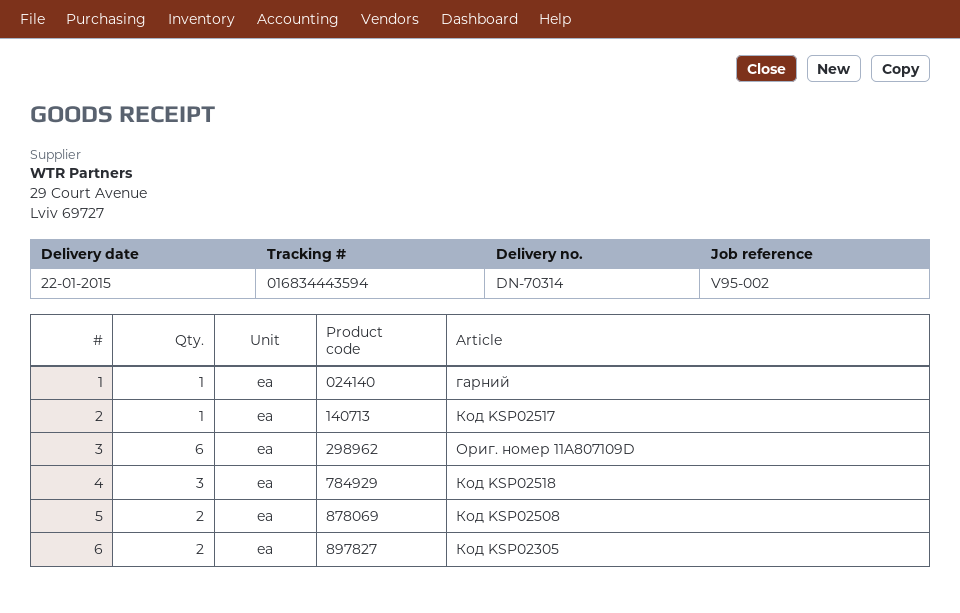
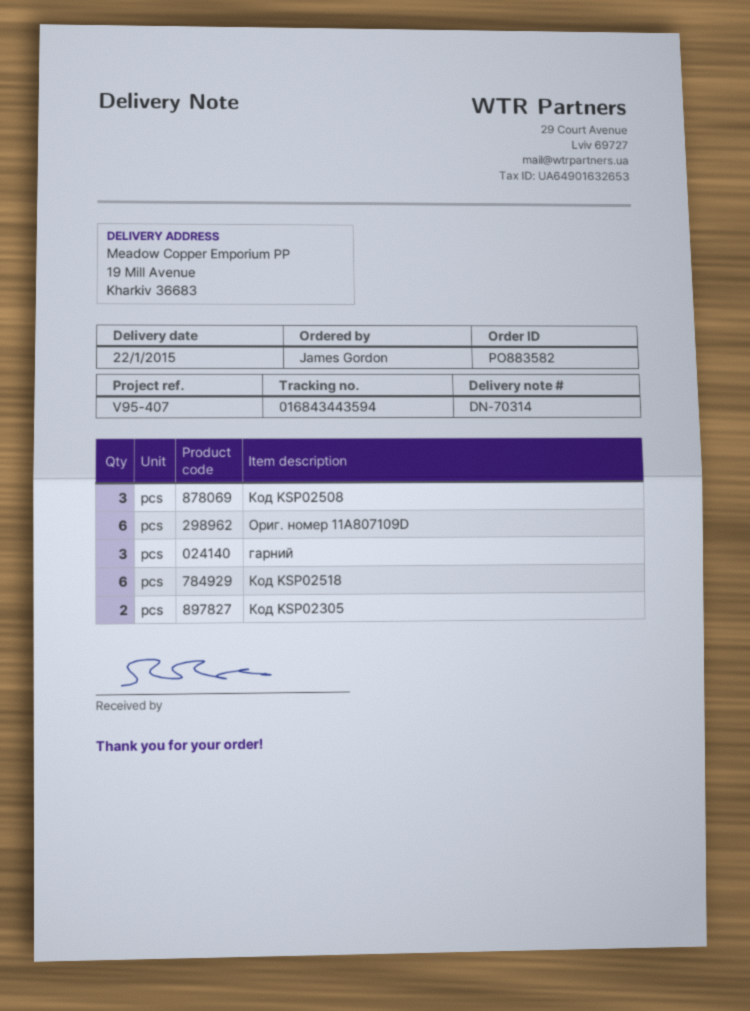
reference: V95-002 -> V95-407
tracking number: 016834443594 -> 016843443594
гарний: 1 -> 3
Код KSP02517: 1 -> none
Код KSP02518: 3 -> 6
Код KSP02508: 2 -> 3

